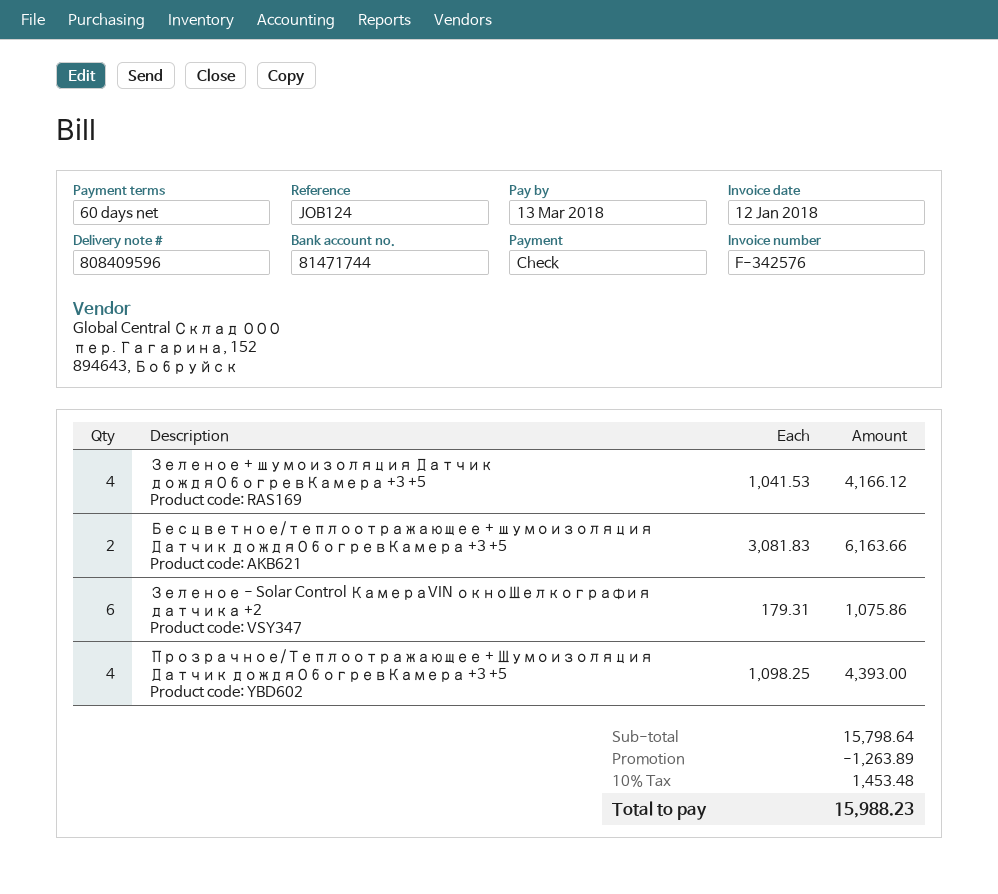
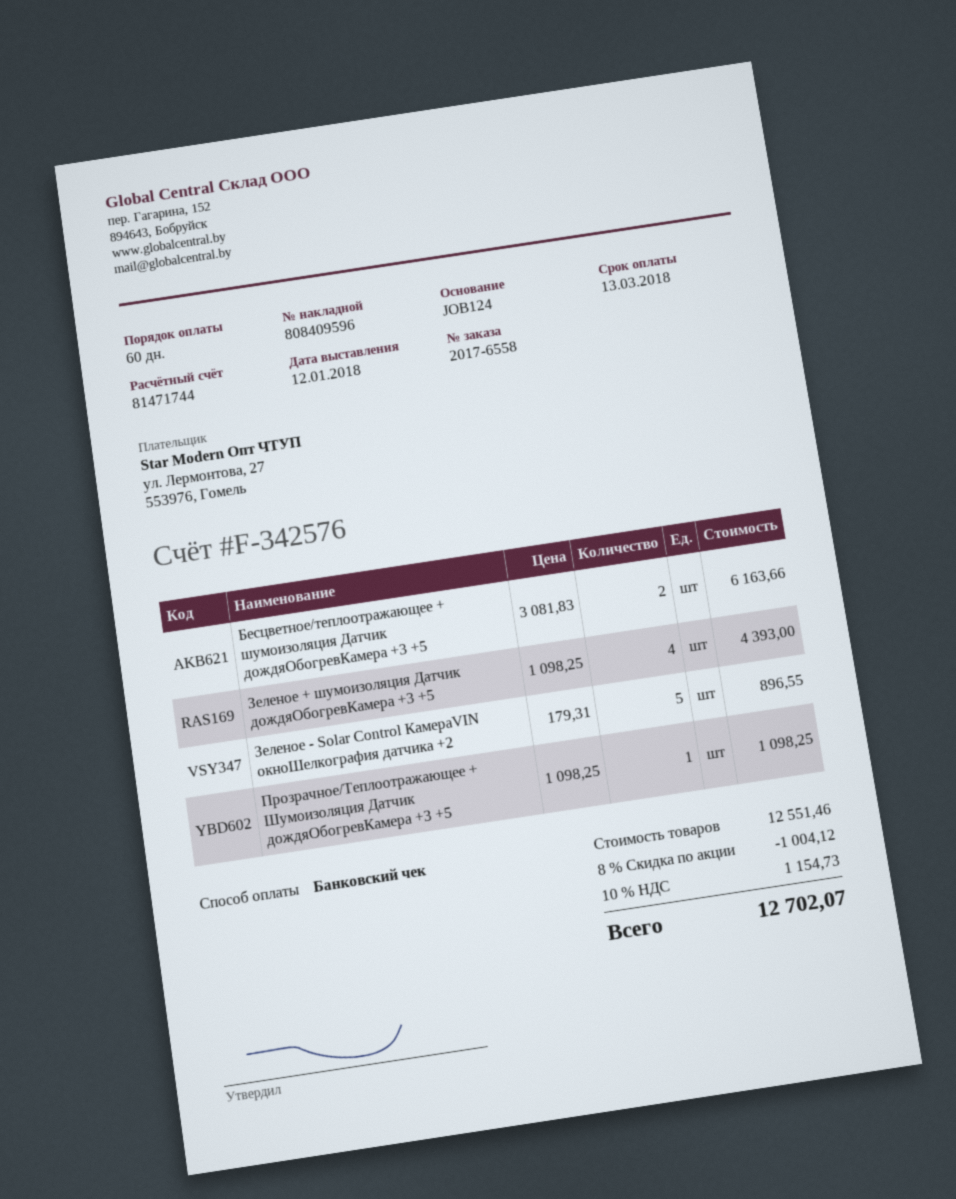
Зеленое + шумоизоляция Датчик дождяОбогревКамера +3 +5: 4 x 1041.53 = 4166.12 -> 4 x 1098.25 = 4393.00
Зеленое - Solar Control КамераVIN окноШелкография датчика +2: 6 x 179.31 = 1075.86 -> 5 x 179.31 = 896.55
Прозрачное/Теплоотражающее + Шумоизоляция Датчик дождяОбогревКамера +3 +5: 4 x 1098.25 = 4393.00 -> 1 x 1098.25 = 1098.25
subtotal: 15798.64 -> 12551.46
discount: 1263.89 -> 1004.12
tax: 10% = 1453.48 -> 10% = 1154.73
total: 15988.23 -> 12702.07

